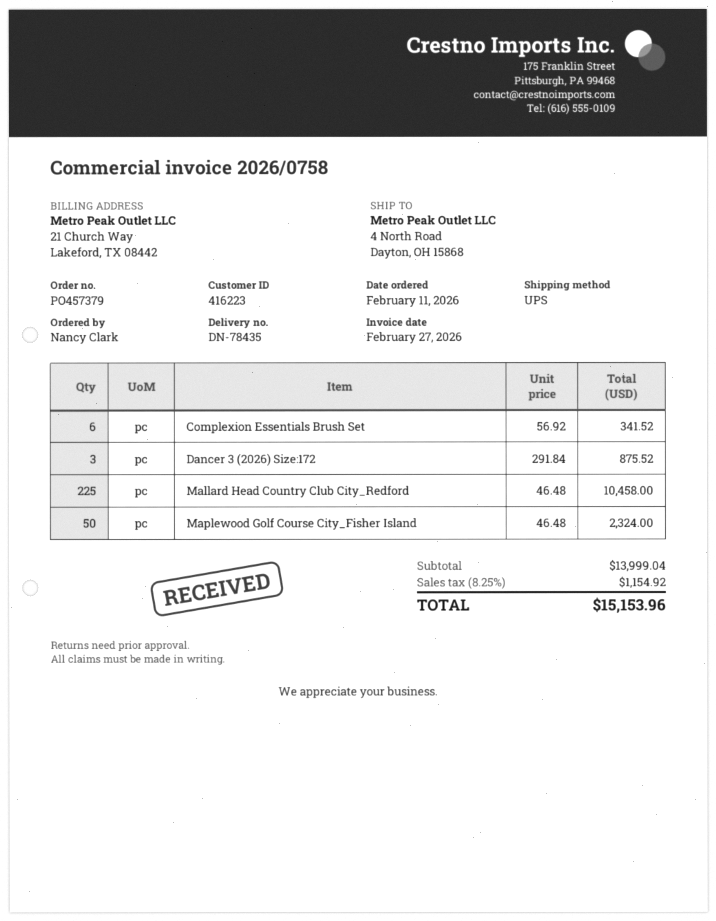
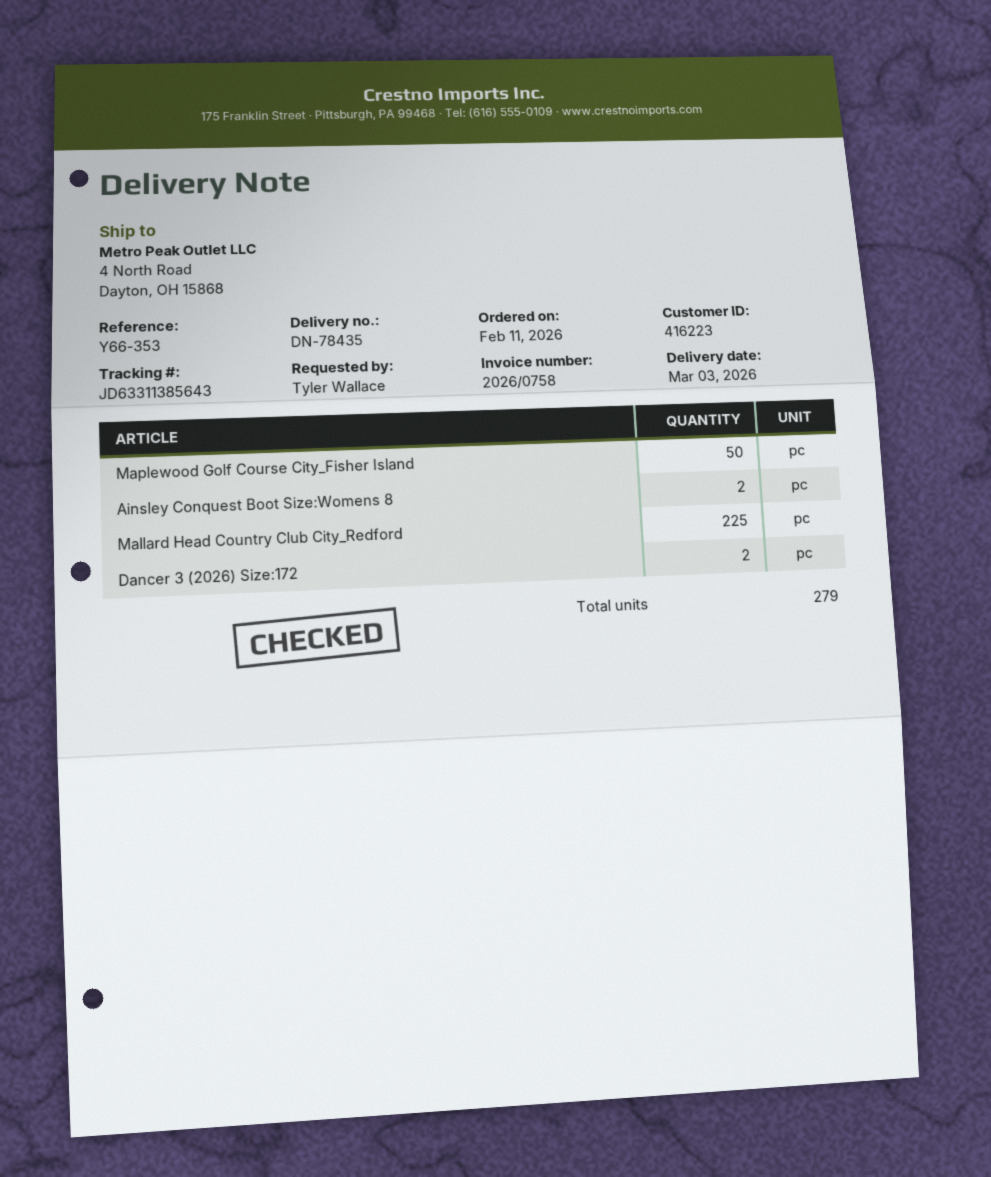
ordered by: Nancy Clark -> Tyler Wallace
Complexion Essentials Brush Set: 6 -> none
Dancer 3 (2026) Size:172: 3 -> 2
Ainsley Conquest Boot Size:Womens 8: none -> 2

